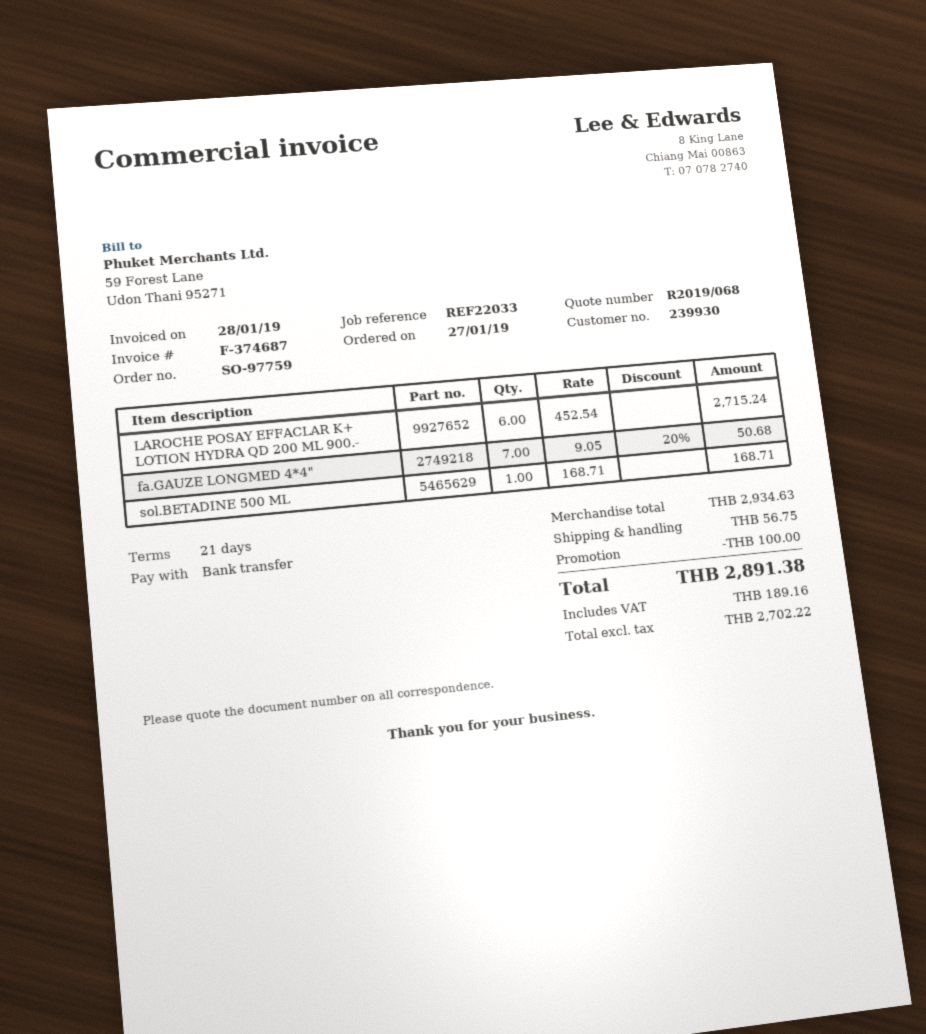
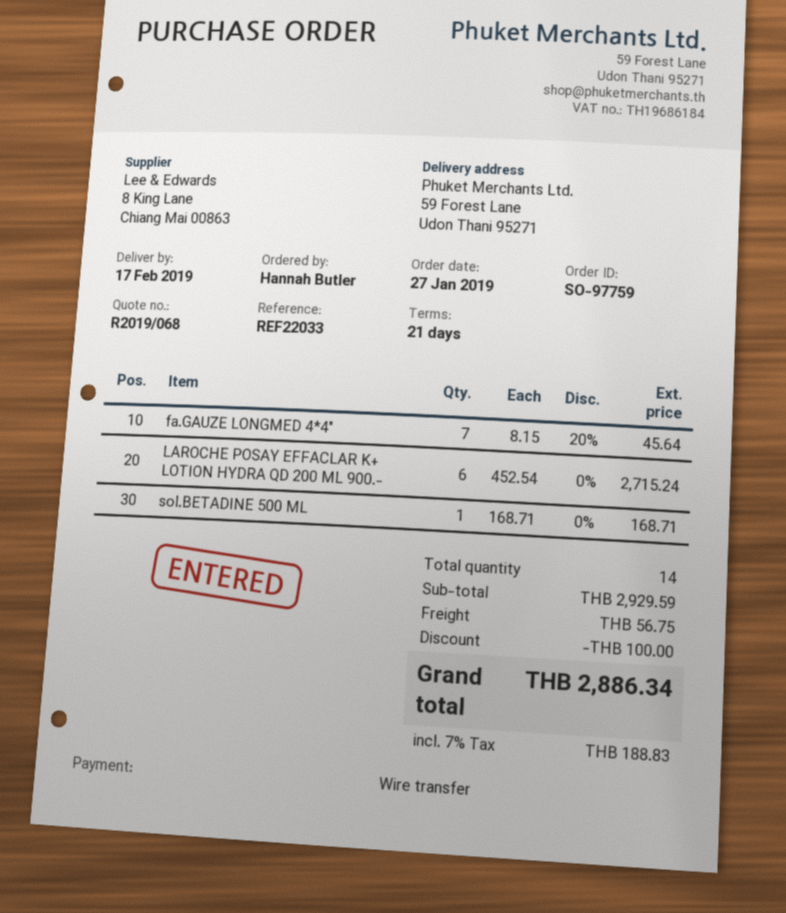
fa.GAUZE LONGMED 4*4": 7 x 9.05 - 20% = 50.68 -> 7 x 8.15 - 20% = 45.64
subtotal: 2934.63 -> 2929.59
tax: 189.16 -> 188.83
total: 2891.38 -> 2886.34

